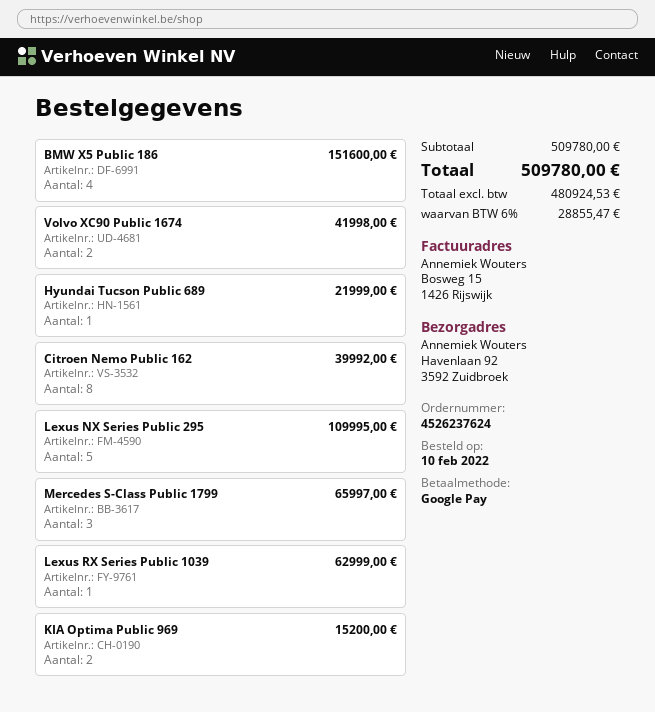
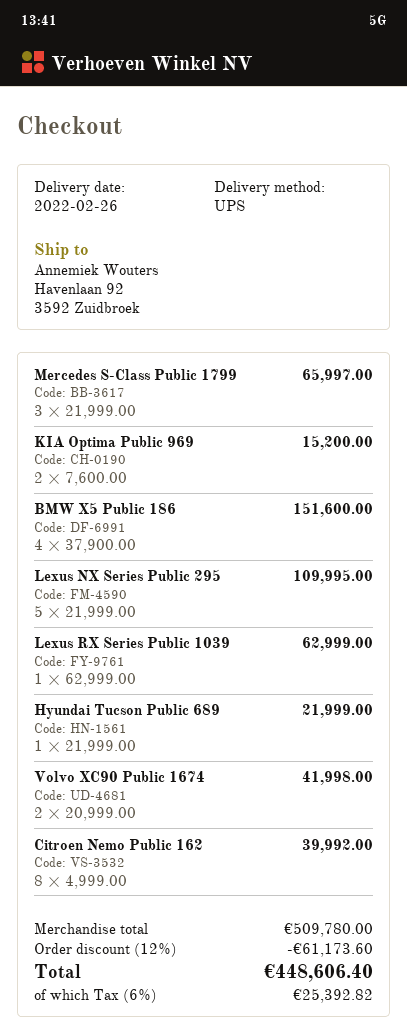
discount: none -> 12% = 61173.60
tax: 6% = 28855.47 -> 6% = 25392.82
total: 509780.00 -> 448606.40

